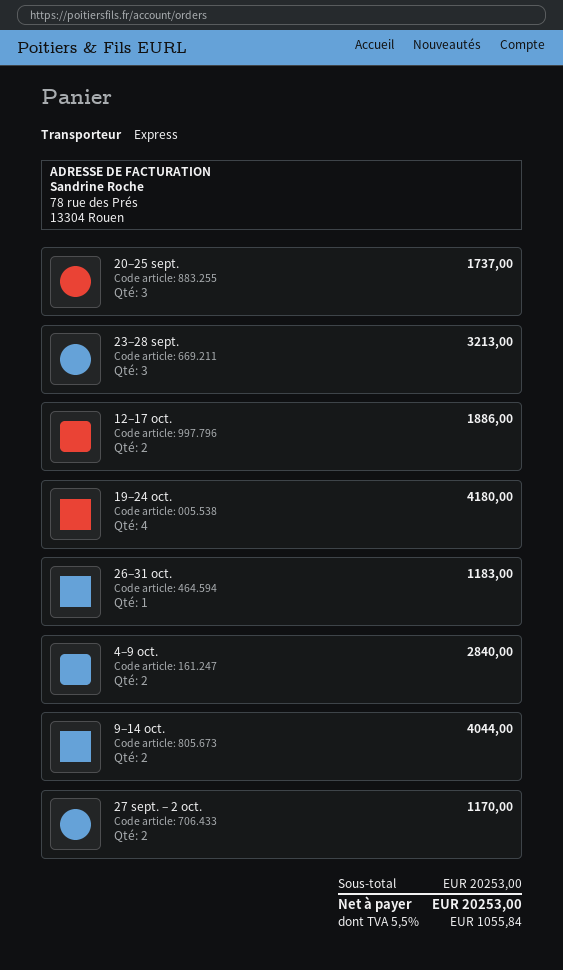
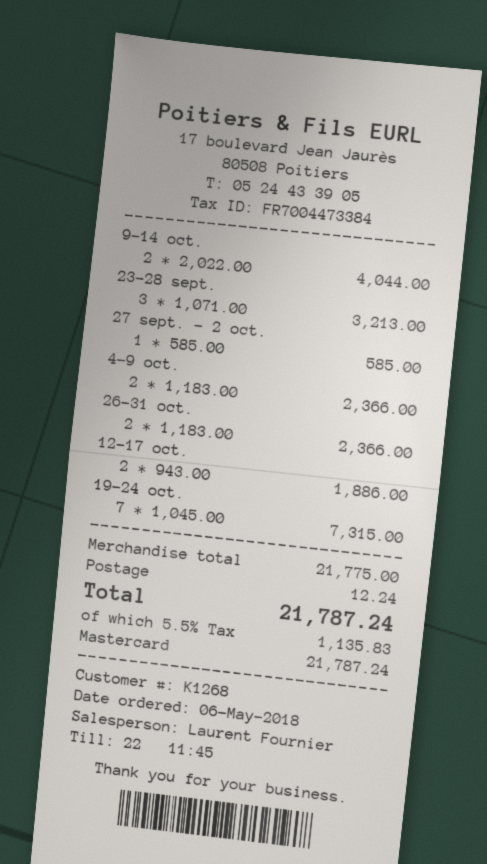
20–25 sept.: 3 for 1737.00 -> none
19–24 oct.: 4 for 4180.00 -> 7 for 7315.00
26–31 oct.: 1 for 1183.00 -> 2 for 2366.00
4–9 oct.: 2 for 2840.00 -> 2 for 2366.00
27 sept. – 2 oct.: 2 for 1170.00 -> 1 for 585.00
subtotal: 20253.00 -> 21775.00
shipping: none -> 12.24
tax: 5.5% = 1055.84 -> 5.5% = 1135.83
total: 20253.00 -> 21787.24

